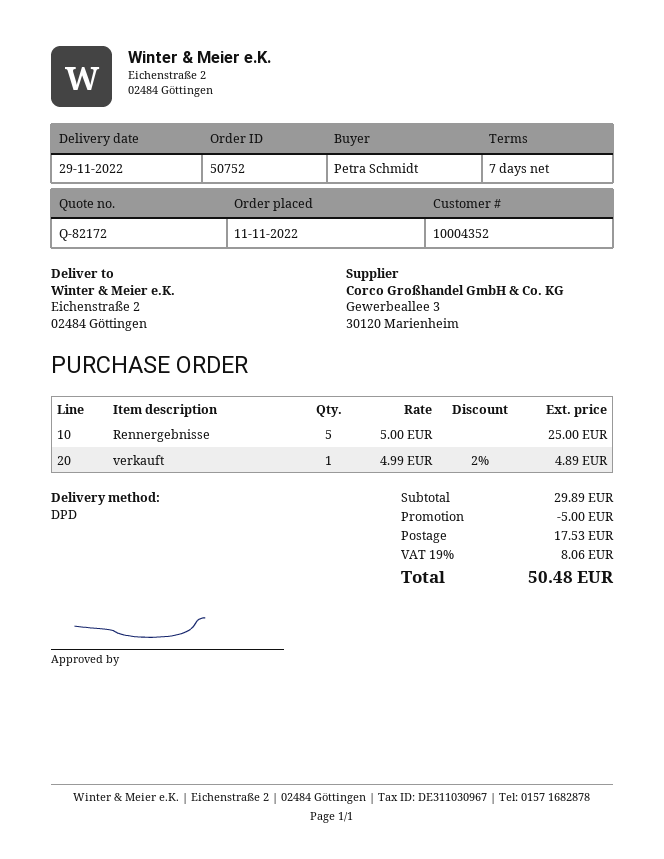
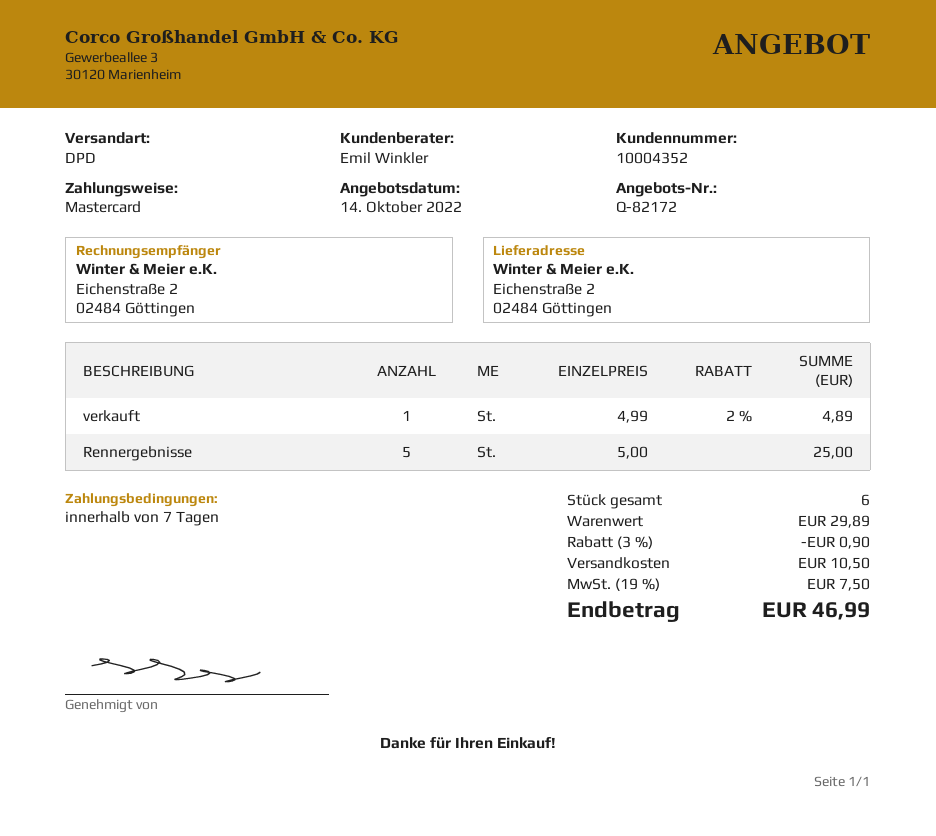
discount: 5.00 -> 0.90
shipping: 17.53 -> 10.50
tax: 19% = 8.06 -> 19% = 7.50
total: 50.48 -> 46.99

